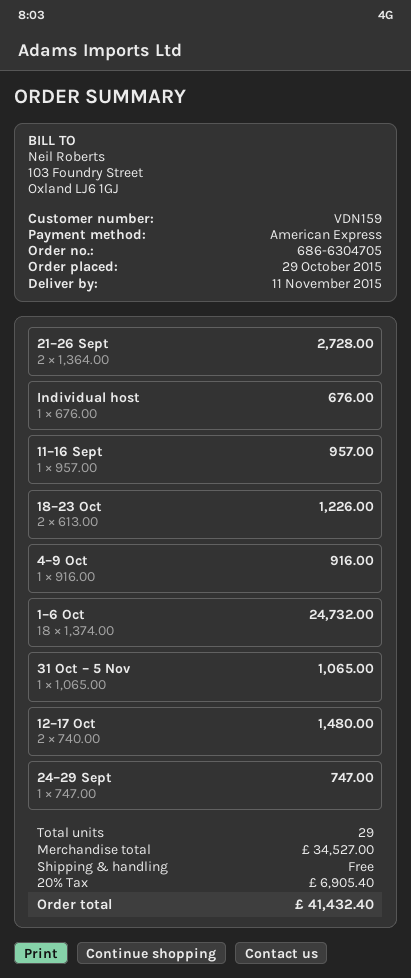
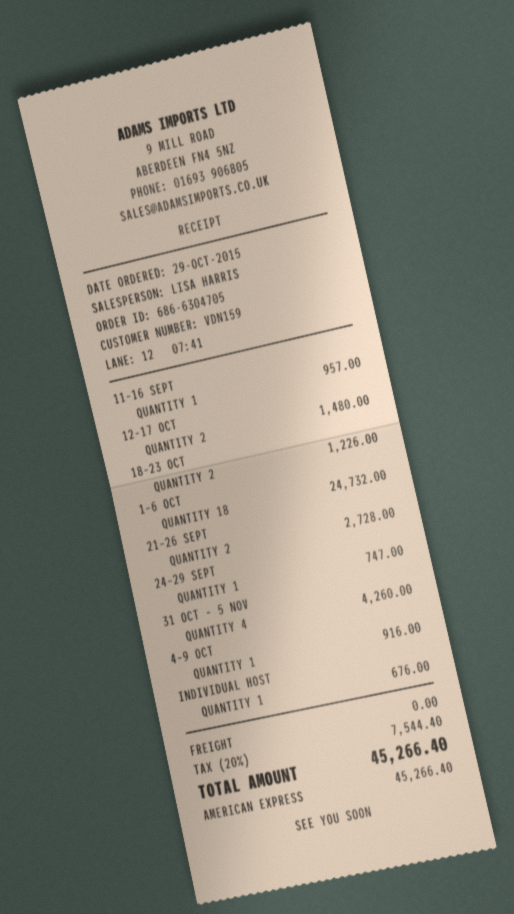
31 Oct – 5 Nov: 1 for 1065.00 -> 4 for 4260.00
tax: 20% = 6905.40 -> 20% = 7544.40
total: 41432.40 -> 45266.40

